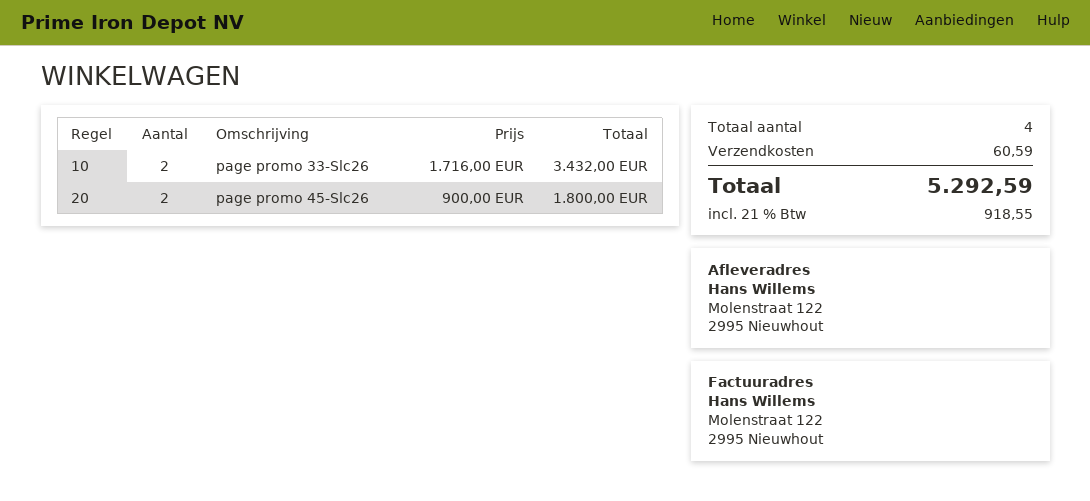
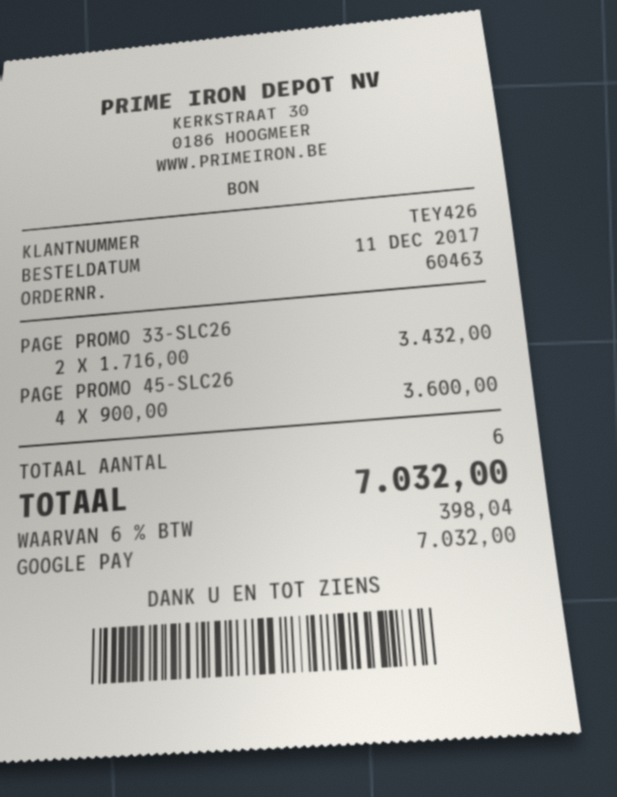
page promo 45-Slc26: 2 x 900.00 = 1800.00 -> 4 x 900.00 = 3600.00
total quantity: 4 -> 6
shipping: 60.59 -> none
tax: 21% = 918.55 -> 6% = 398.04
total: 5292.59 -> 7032.00

